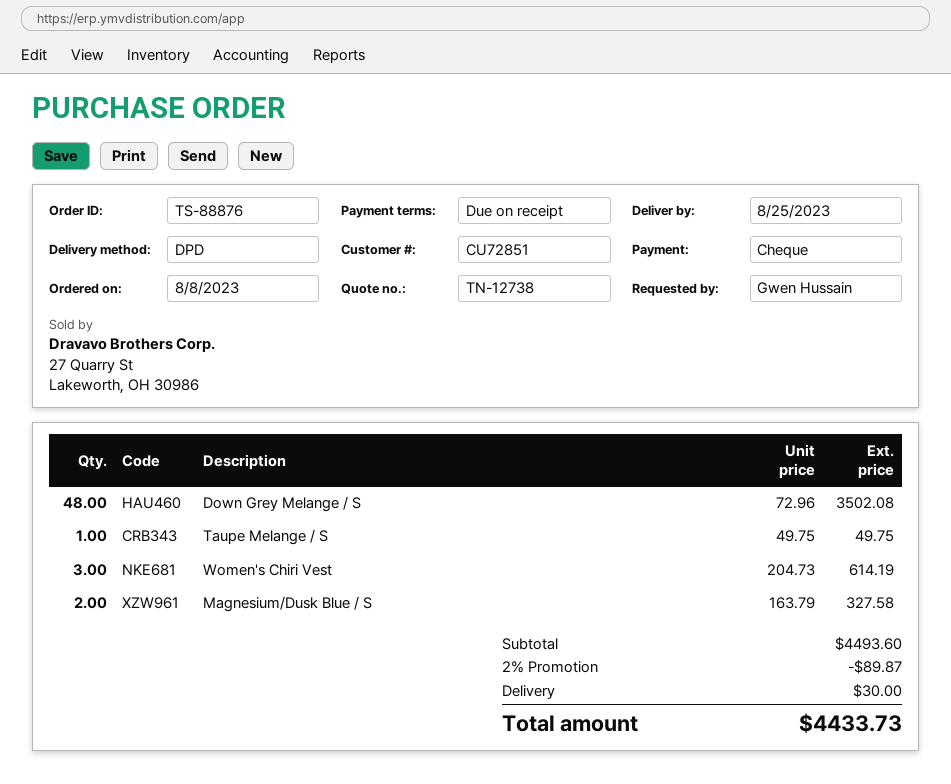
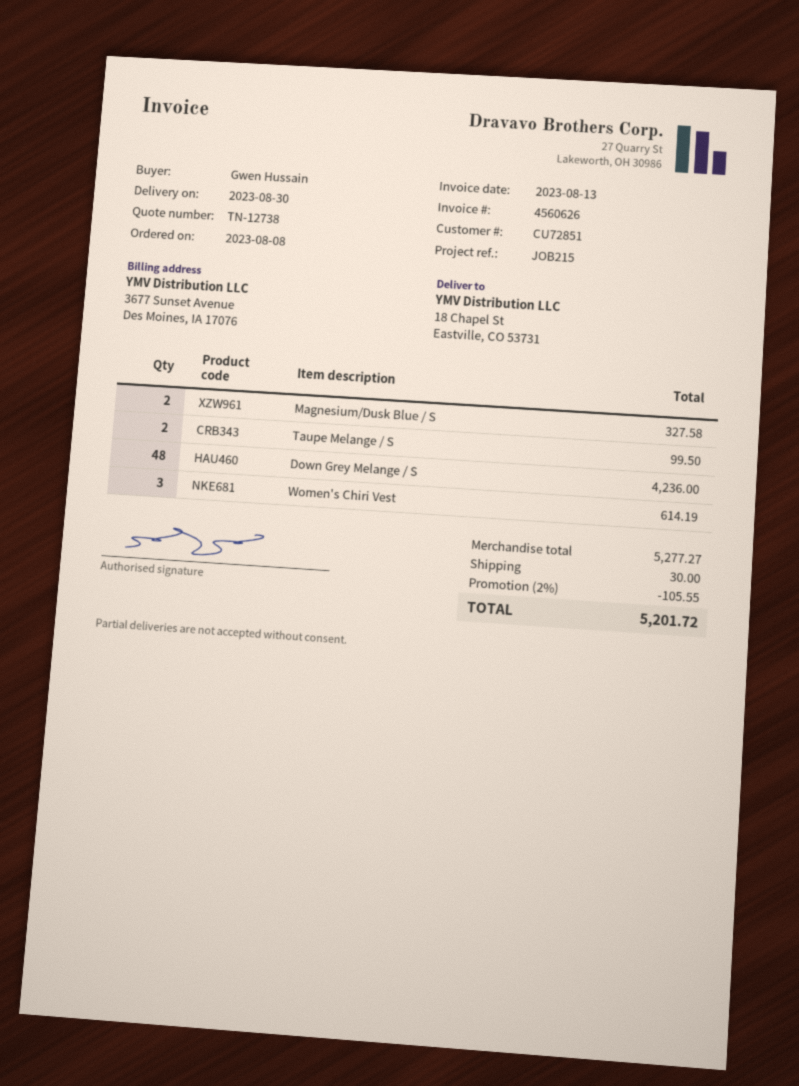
delivery date: 2023-08-25 -> 2023-08-30
Down Grey Melange / S: 48 for 3502.08 -> 48 for 4236.00
Taupe Melange / S: 1 for 49.75 -> 2 for 99.50
subtotal: 4493.60 -> 5277.27
discount: 2% = 89.87 -> 2% = 105.55
total: 4433.73 -> 5201.72

